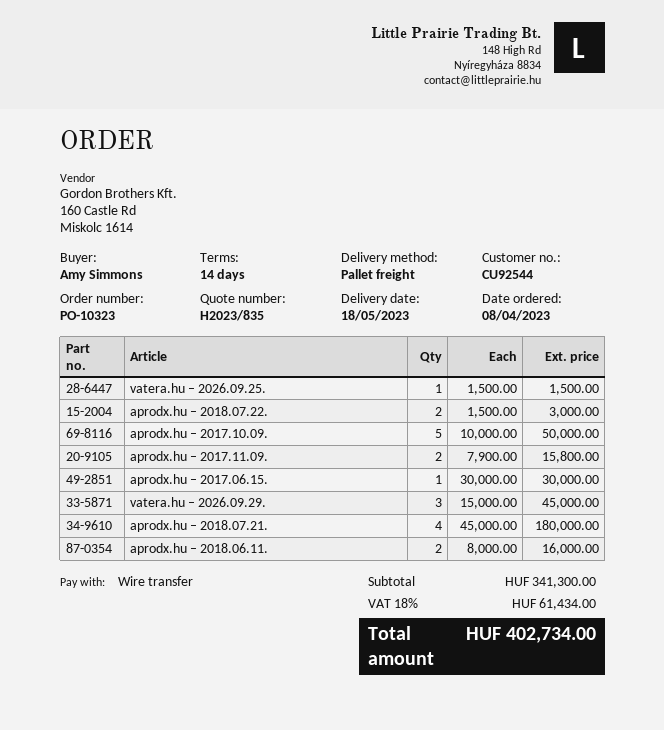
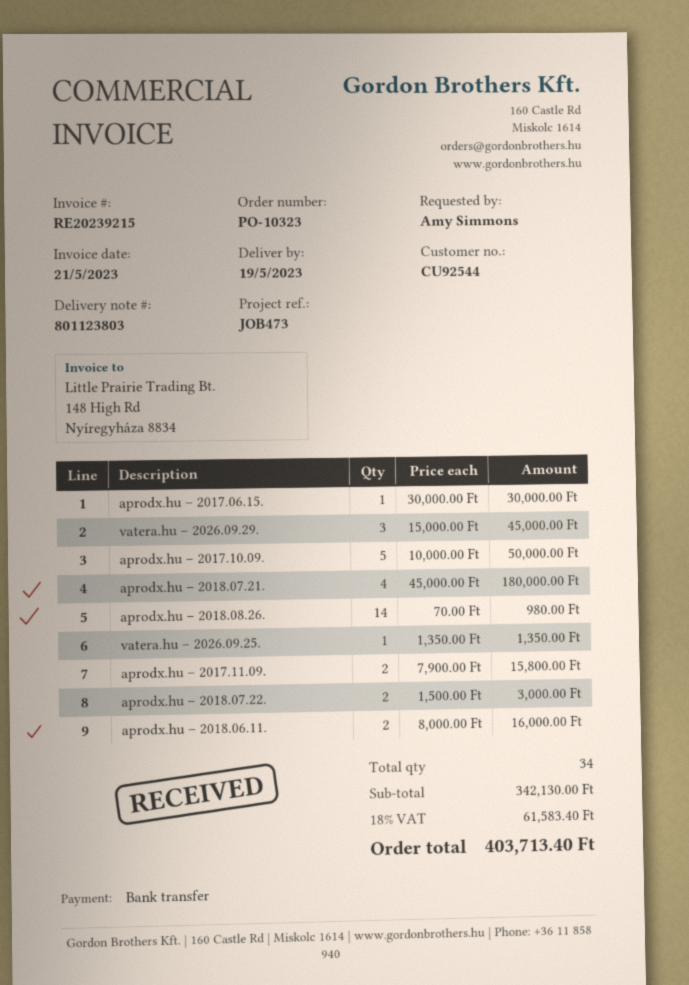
delivery date: 2023-05-18 -> 2023-05-19
vatera.hu – 2026.09.25.: 1 x 1500.00 = 1500.00 -> 1 x 1350.00 = 1350.00
aprodx.hu – 2018.08.26.: none -> 14 x 70.00 = 980.00
subtotal: 341300.00 -> 342130.00
tax: 18% = 61434.00 -> 18% = 61583.40
total: 402734.00 -> 403713.40

